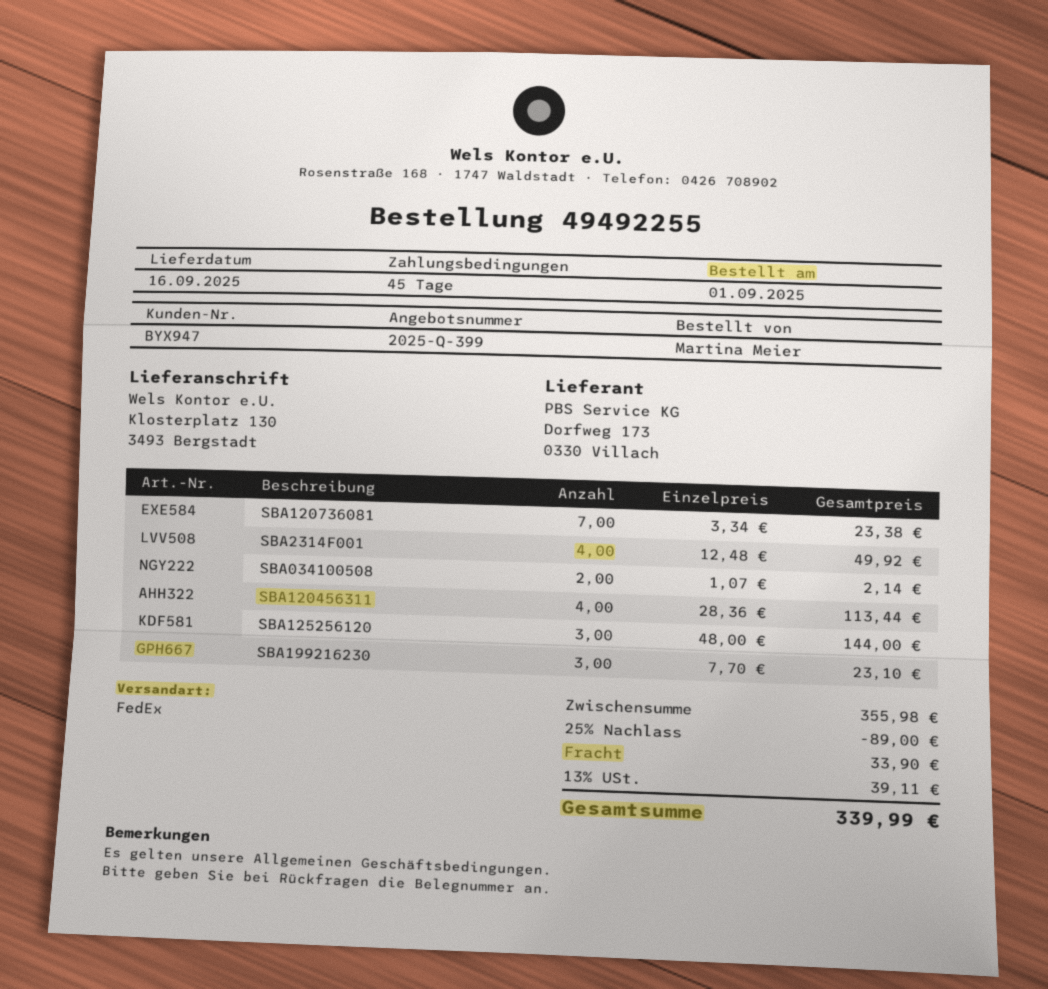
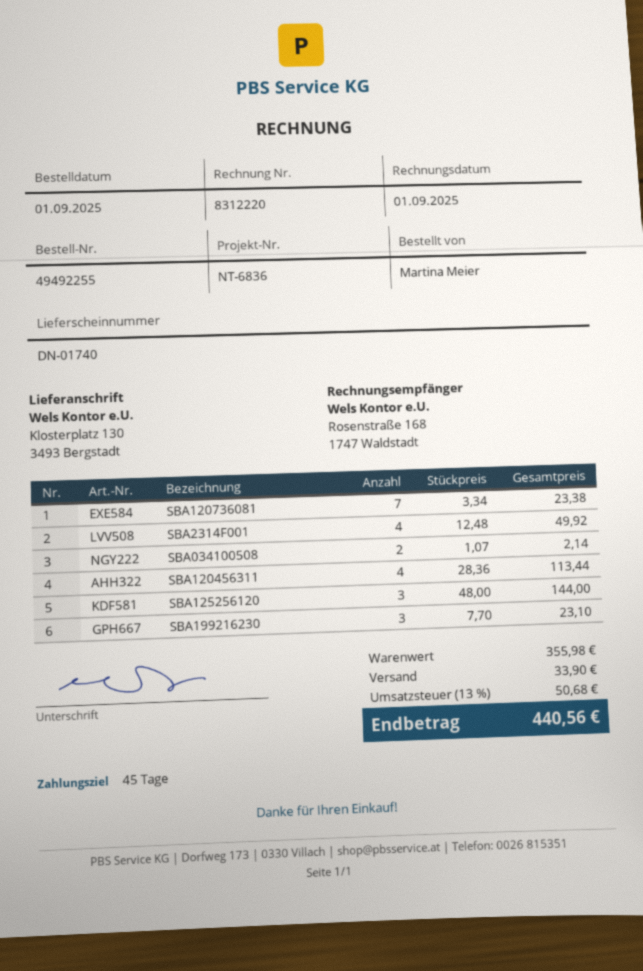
discount: 25% = 89.00 -> none
tax: 13% = 39.11 -> 13% = 50.68
total: 339.99 -> 440.56

